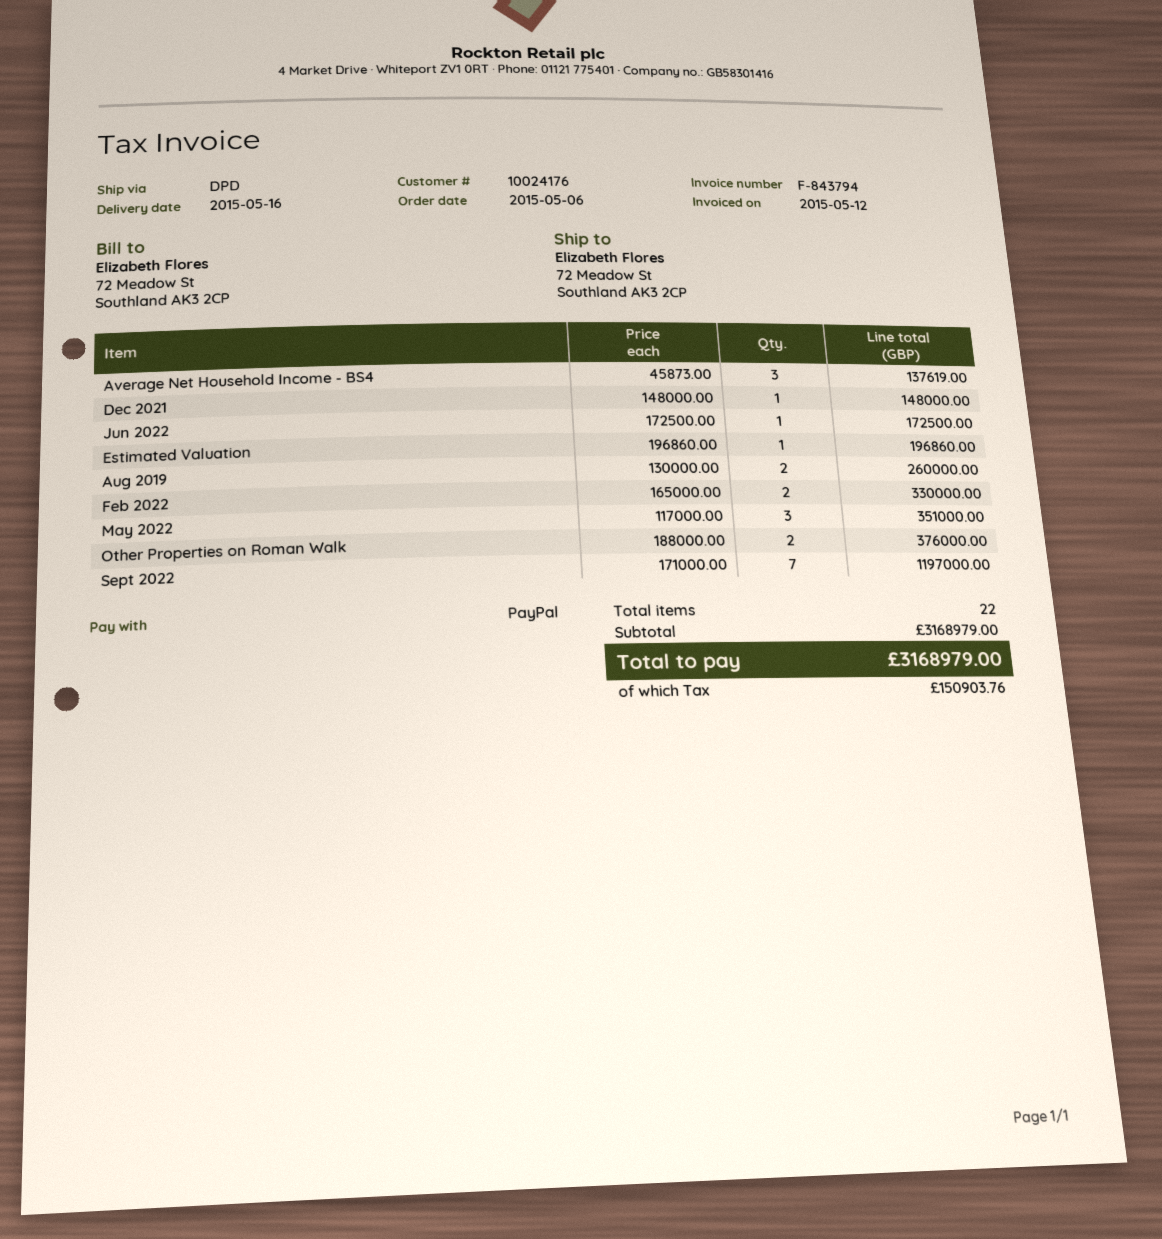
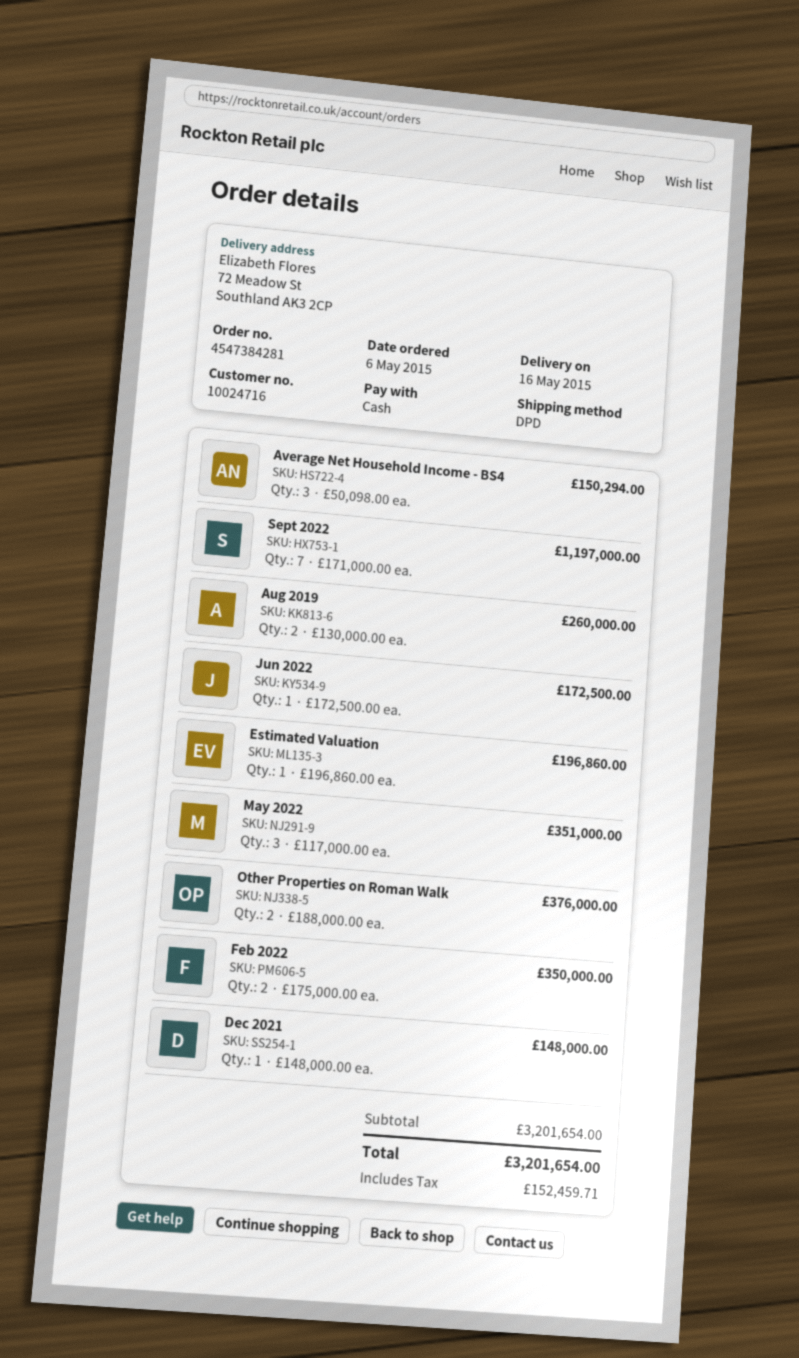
customer number: 10024176 -> 10024716
payment method: PayPal -> cash
Average Net Household Income - BS4: 3 x 45873.00 = 137619.00 -> 3 x 50098.00 = 150294.00
Feb 2022: 2 x 165000.00 = 330000.00 -> 2 x 175000.00 = 350000.00
subtotal: 3168979.00 -> 3201654.00
tax: 150903.76 -> 152459.71
total: 3168979.00 -> 3201654.00

